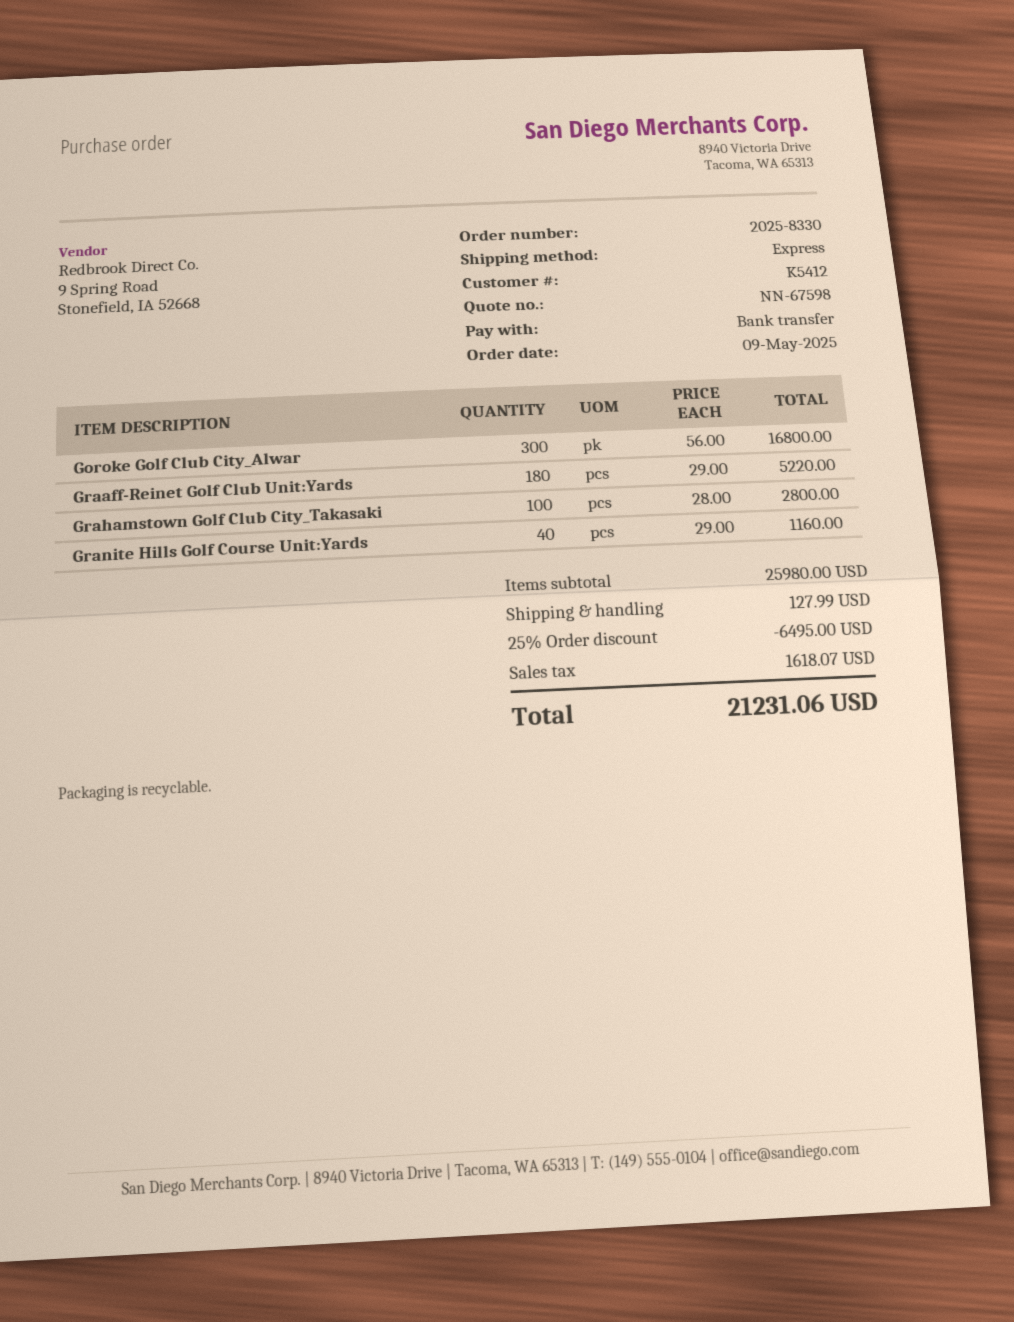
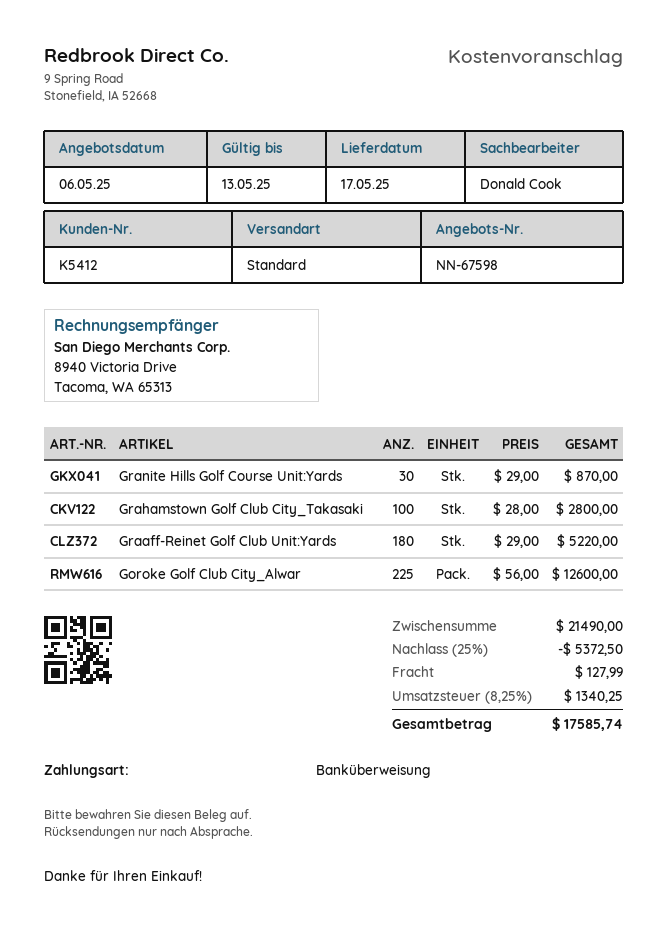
shipping method: express -> standard
Goroke Golf Club City_Alwar: 300 x 56.00 = 16800.00 -> 225 x 56.00 = 12600.00
Granite Hills Golf Course Unit:Yards: 40 x 29.00 = 1160.00 -> 30 x 29.00 = 870.00
subtotal: 25980.00 -> 21490.00
discount: 25% = 6495.00 -> 25% = 5372.50
tax: 1618.07 -> 1340.25
total: 21231.06 -> 17585.74

